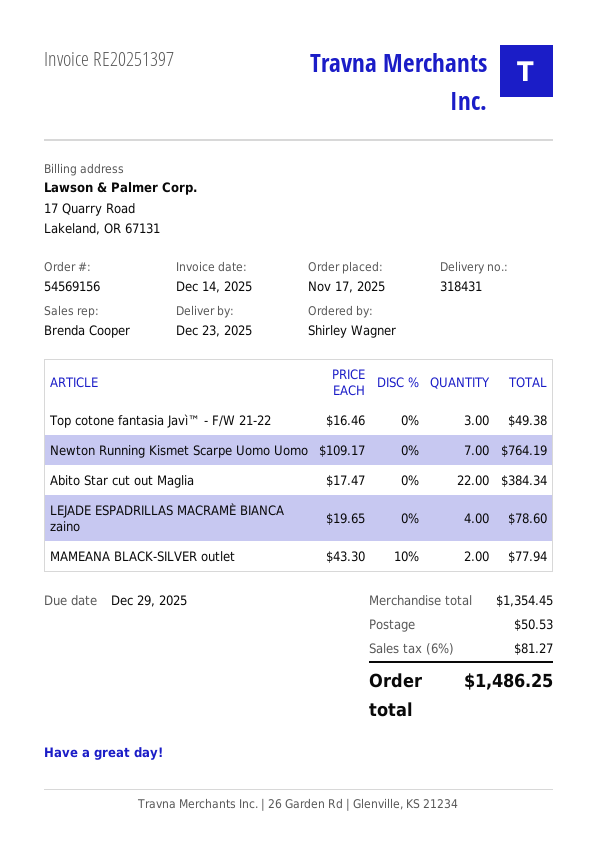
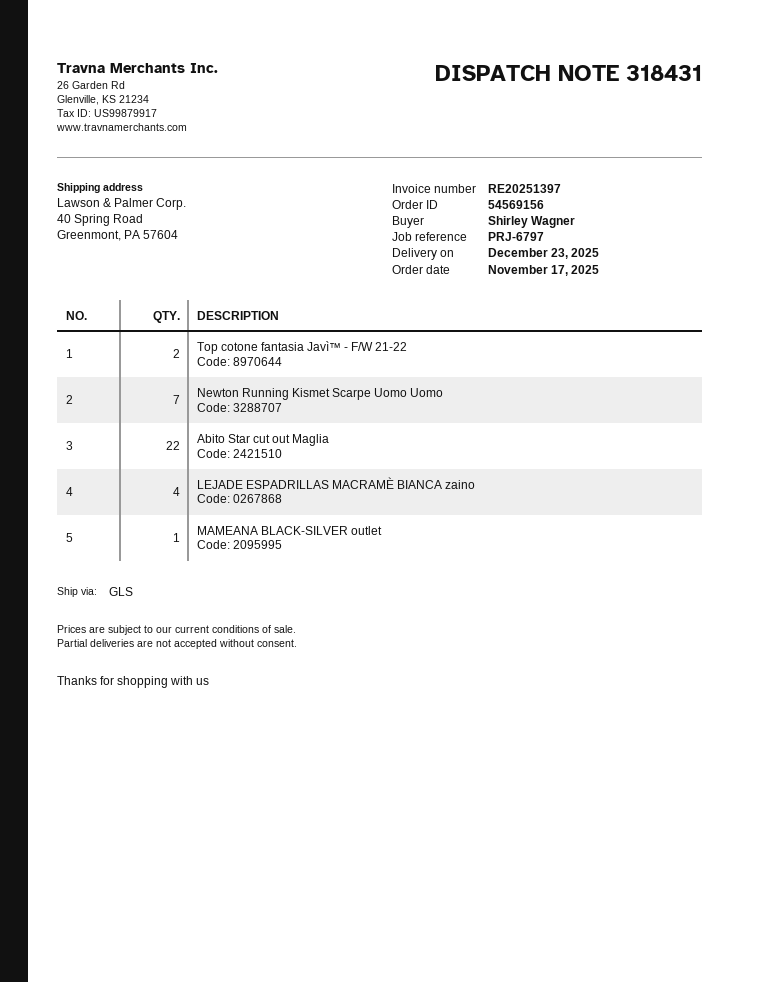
Top cotone fantasia Javì™ - F/W 21-22: 3 -> 2
MAMEANA BLACK-SILVER outlet: 2 -> 1

